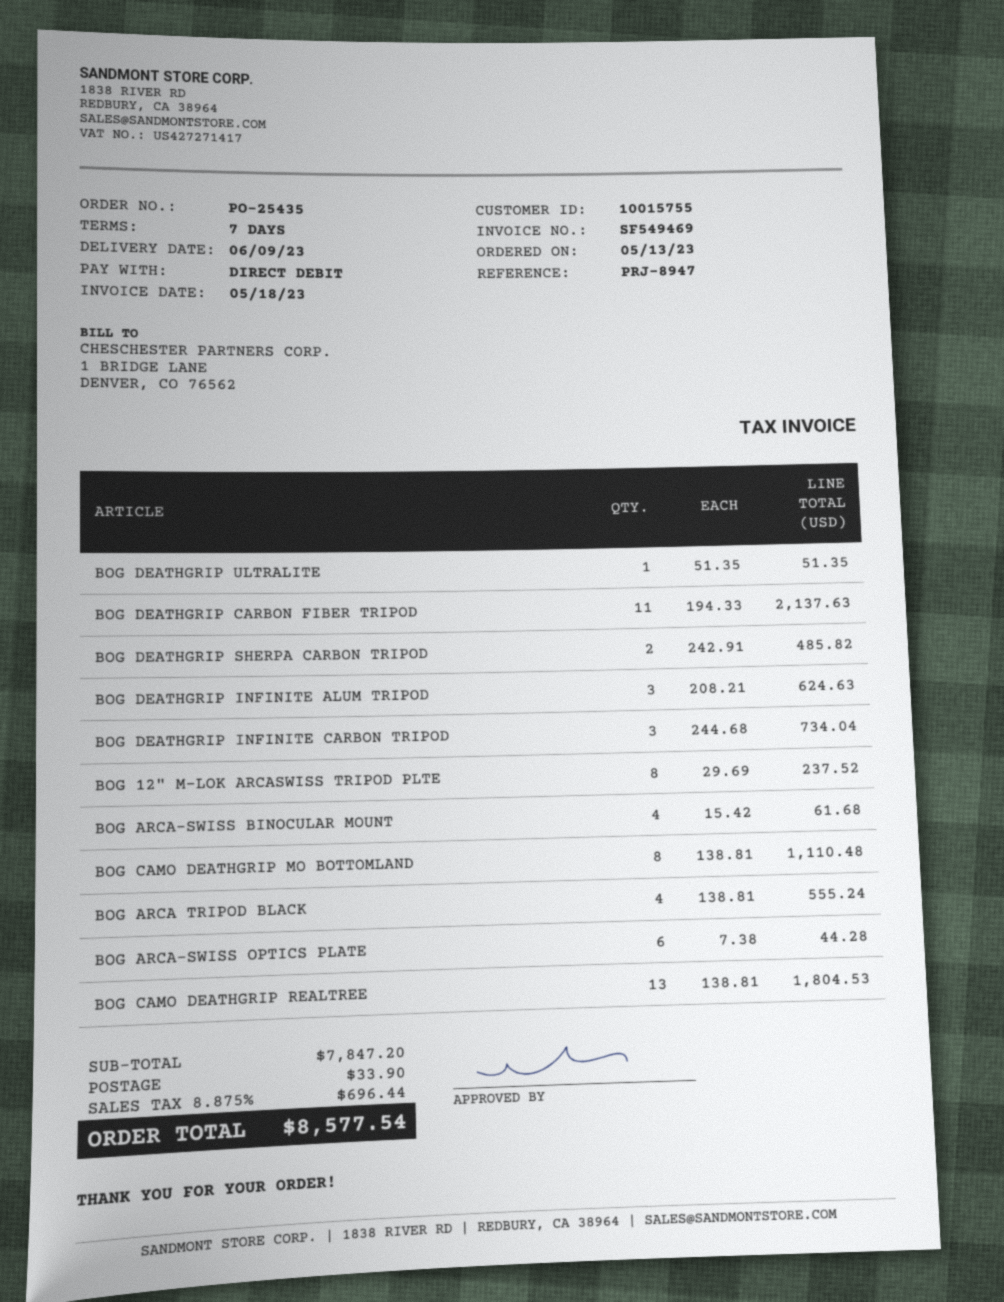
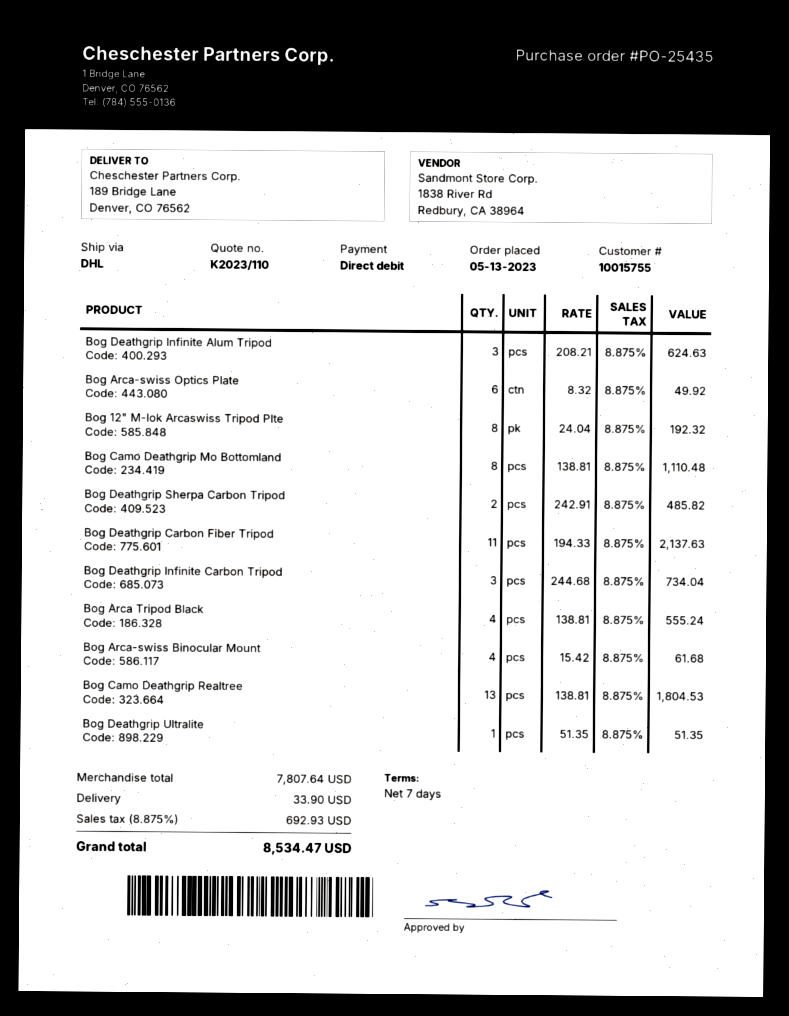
BOG 12" M-LOK ARCASWISS TRIPOD PLTE: 8 x 29.69 = 237.52 -> 8 x 24.04 = 192.32
BOG ARCA-SWISS OPTICS PLATE: 6 x 7.38 = 44.28 -> 6 x 8.32 = 49.92
subtotal: 7847.20 -> 7807.64
tax: 8.875% = 696.44 -> 8.875% = 692.93
total: 8577.54 -> 8534.47

